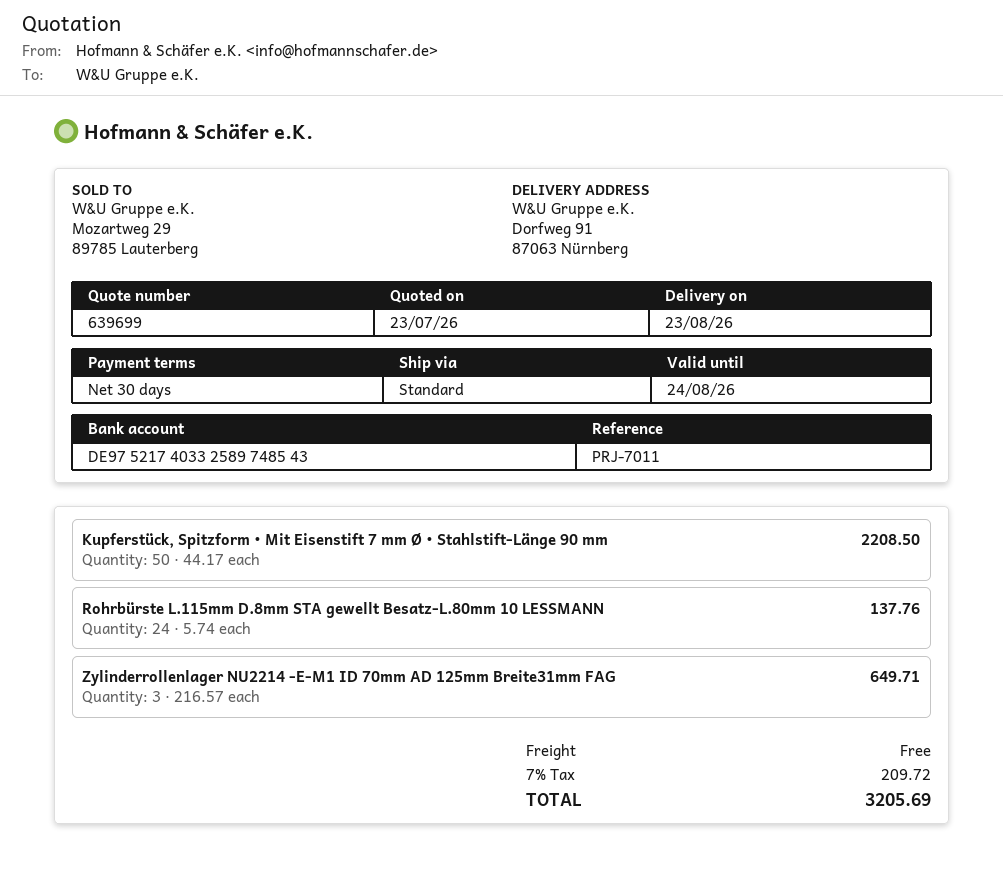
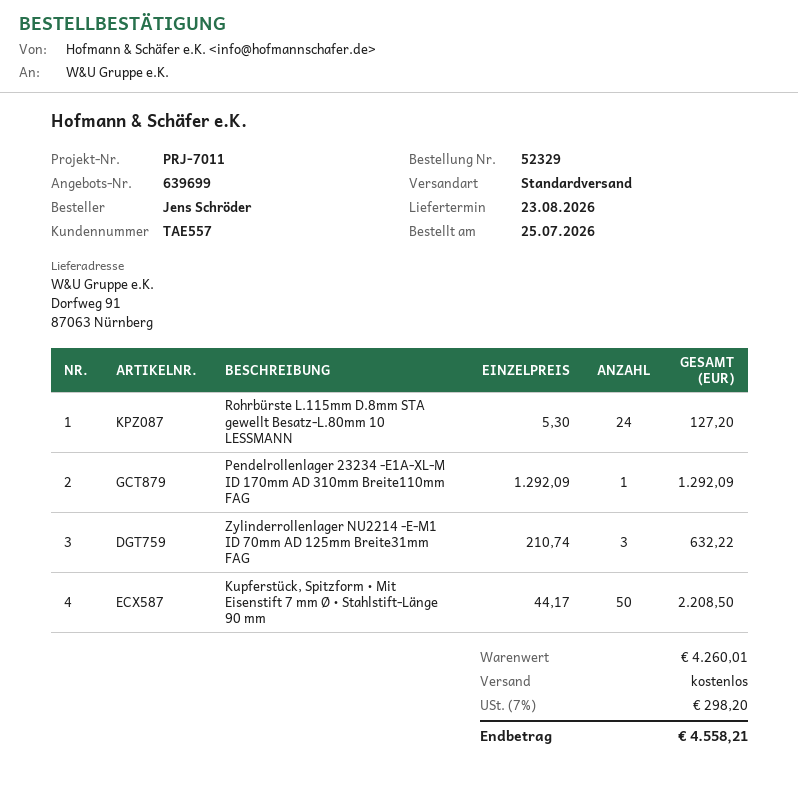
Rohrbürste L.115mm D.8mm STA gewellt Besatz-L.80mm 10 LESSMANN: 24 x 5.74 = 137.76 -> 24 x 5.30 = 127.20
Zylinderrollenlager NU2214 -E-M1 ID 70mm AD 125mm Breite31mm FAG: 3 x 216.57 = 649.71 -> 3 x 210.74 = 632.22
Pendelrollenlager 23234 -E1A-XL-M ID 170mm AD 310mm Breite110mm FAG: none -> 1 x 1292.09 = 1292.09
tax: 7% = 209.72 -> 7% = 298.20
total: 3205.69 -> 4558.21

